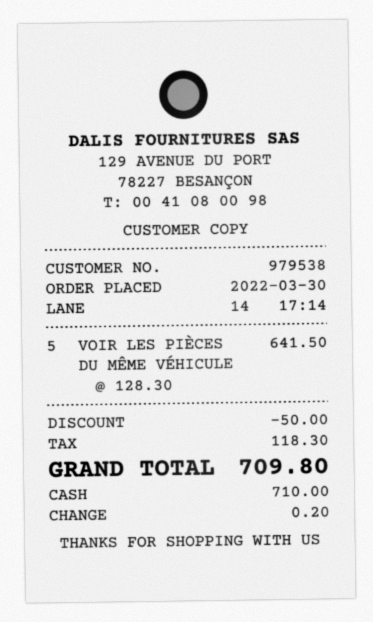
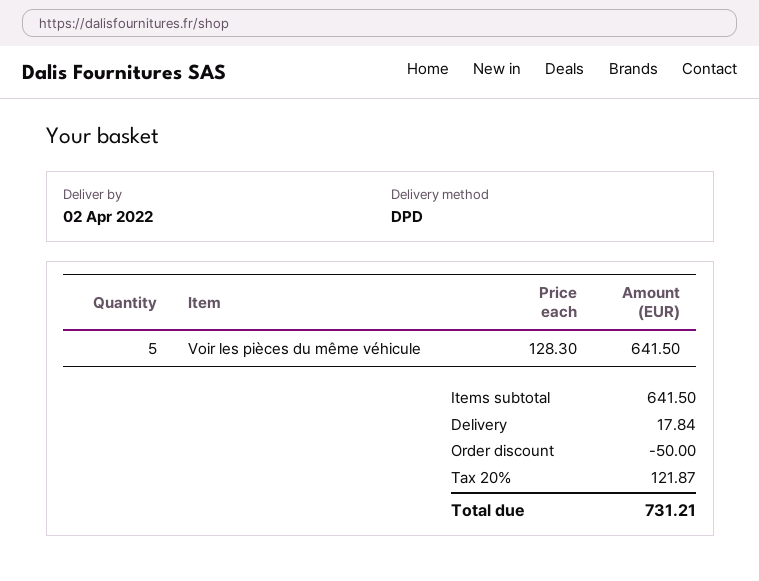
shipping: none -> 17.84
tax: 118.30 -> 121.87
total: 709.80 -> 731.21

